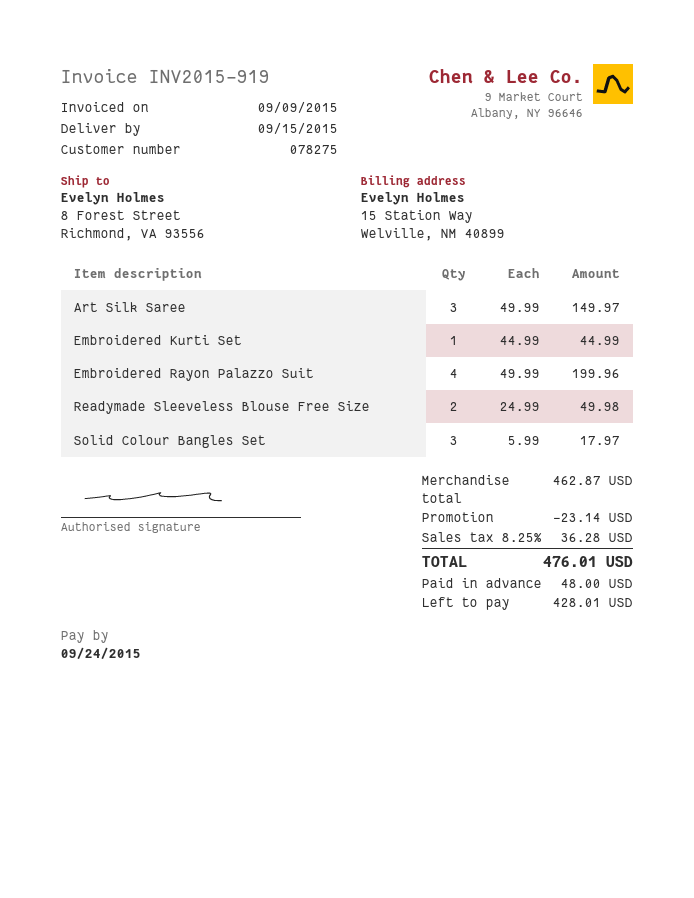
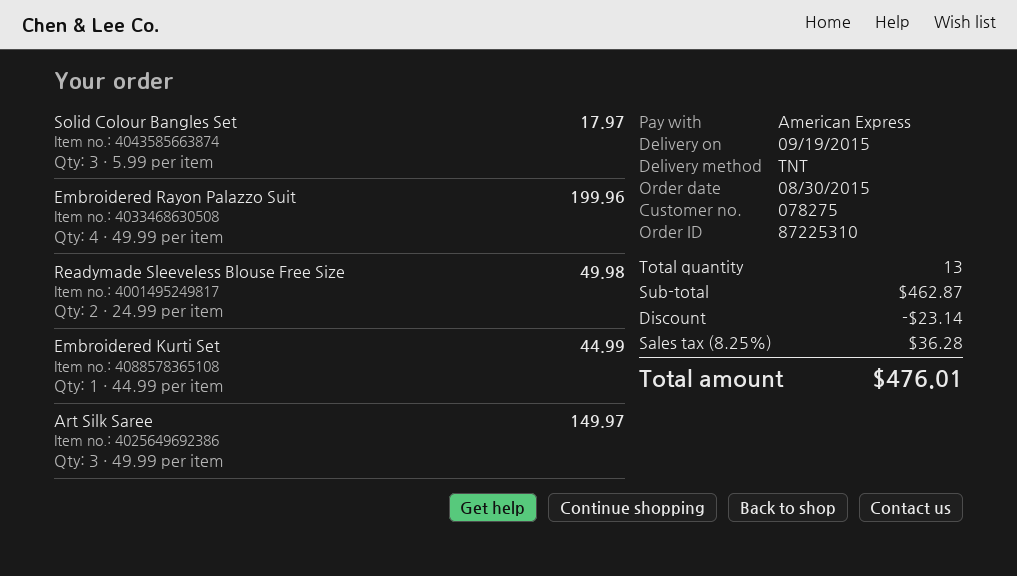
delivery date: 2015-09-15 -> 2015-09-19

